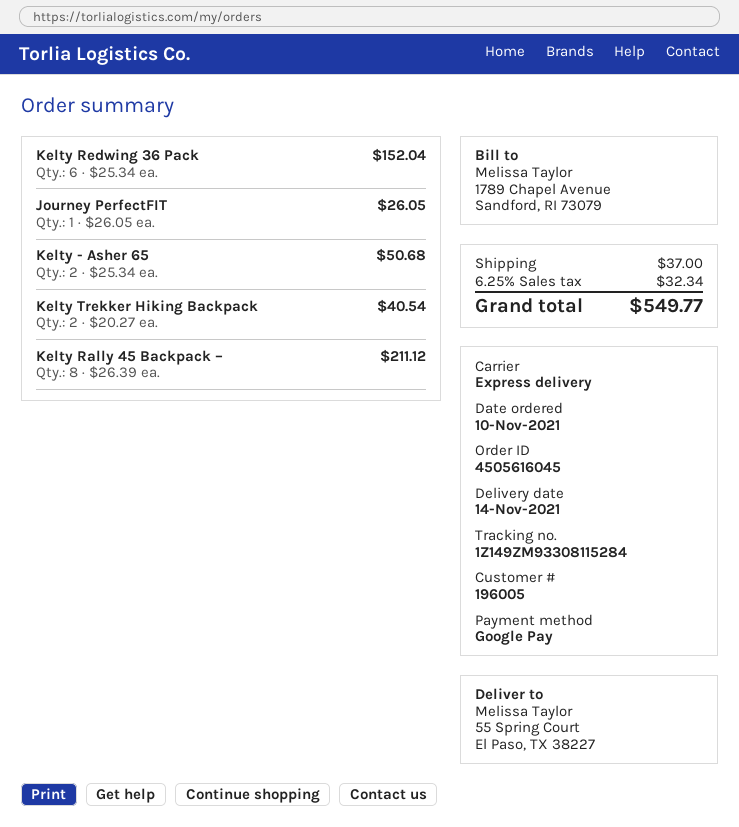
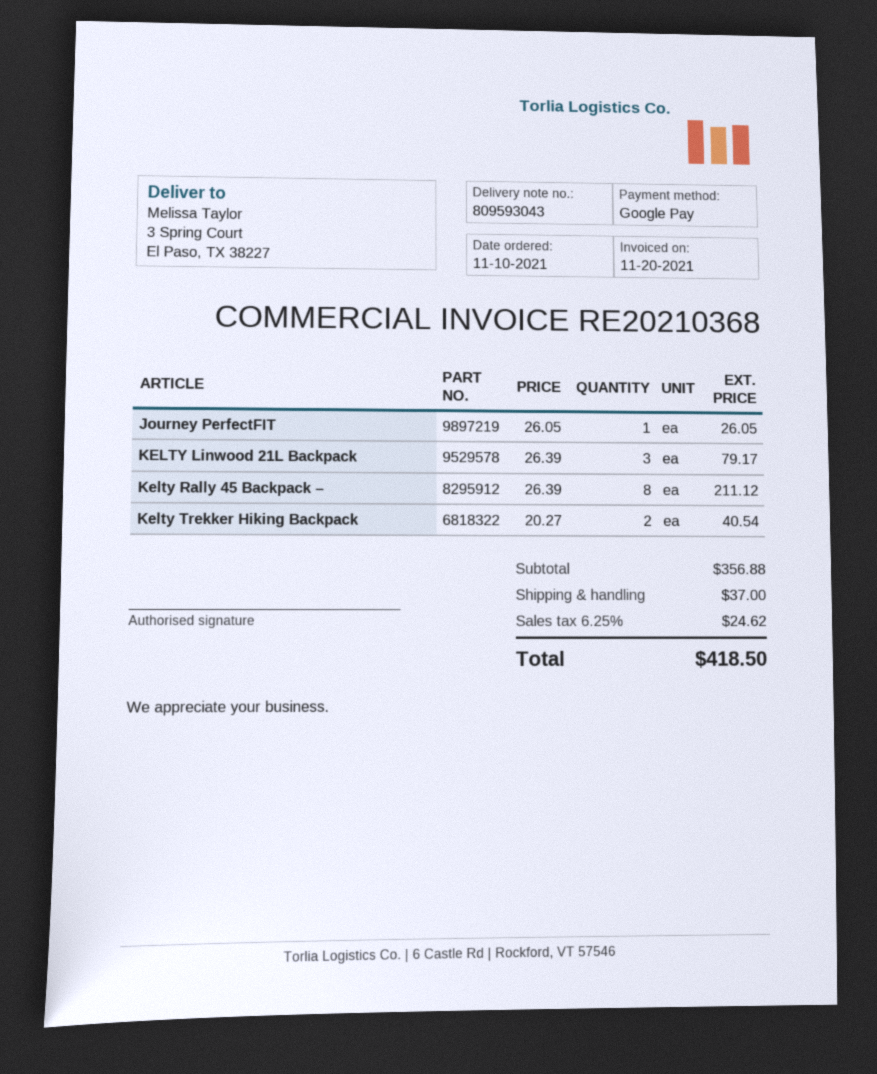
ship to: 55 Spring Court, El Paso, TX 38227 -> 3 Spring Court, El Paso, TX 38227
Kelty Redwing 36 Pack: 6 x 25.34 = 152.04 -> none
Kelty - Asher 65: 2 x 25.34 = 50.68 -> none
KELTY Linwood 21L Backpack: none -> 3 x 26.39 = 79.17
tax: 6.25% = 32.34 -> 6.25% = 24.62
total: 549.77 -> 418.50

